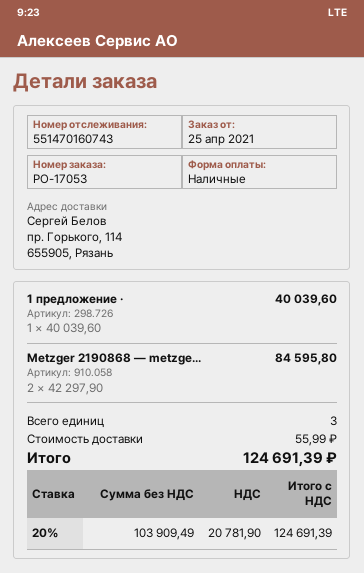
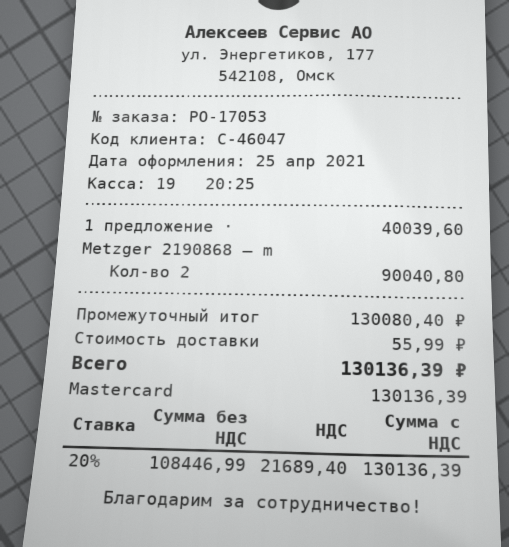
payment method: cash -> Mastercard
Metzger 2190868 — metzge...: 2 for 84595.80 -> 2 for 90040.80
net: 103909.49 -> 108446.99
tax: 20% = 20781.90 -> 20% = 21689.40
total: 124691.39 -> 130136.39

